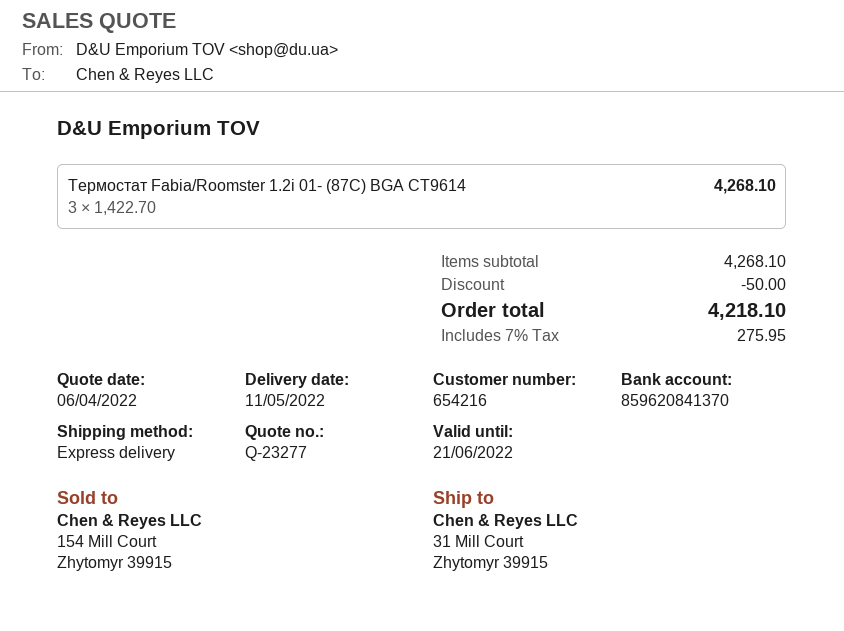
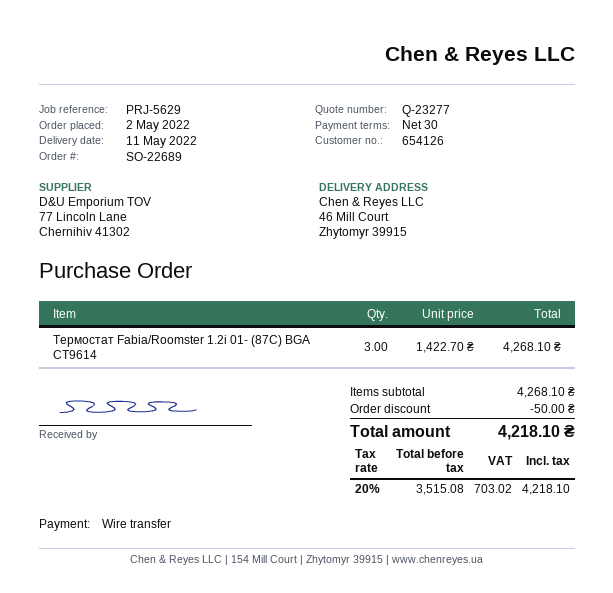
customer number: 654216 -> 654126
ship to: 31 Mill Court, Zhytomyr 39915 -> 46 Mill Court, Zhytomyr 39915
tax: 7% = 275.95 -> 20% = 703.02

